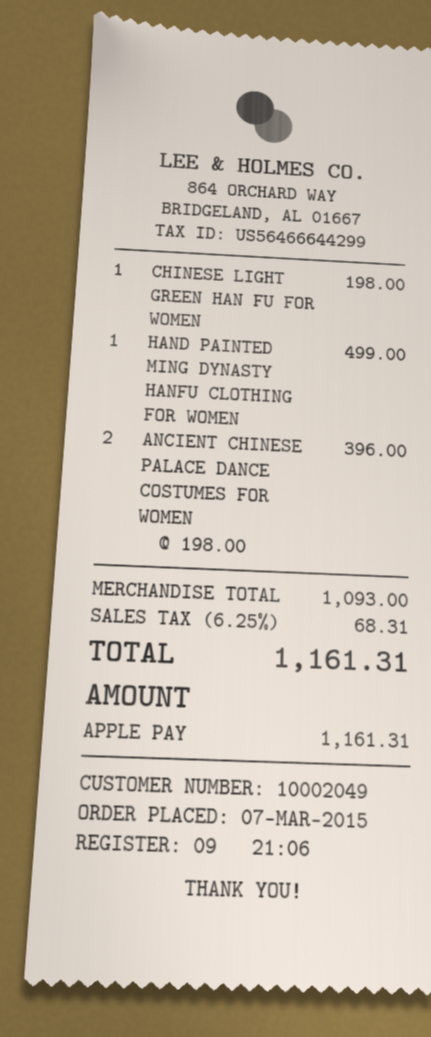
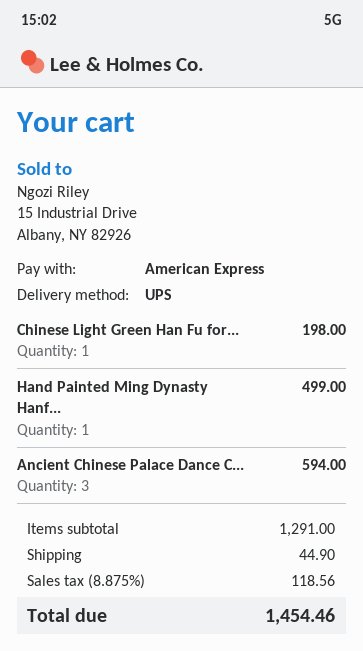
payment method: Apple Pay -> American Express
ANCIENT CHINESE PALACE DANCE COSTUMES FOR WOMEN: 2 for 396.00 -> 3 for 594.00
subtotal: 1093.00 -> 1291.00
shipping: none -> 44.90
tax: 6.25% = 68.31 -> 8.875% = 118.56
total: 1161.31 -> 1454.46

